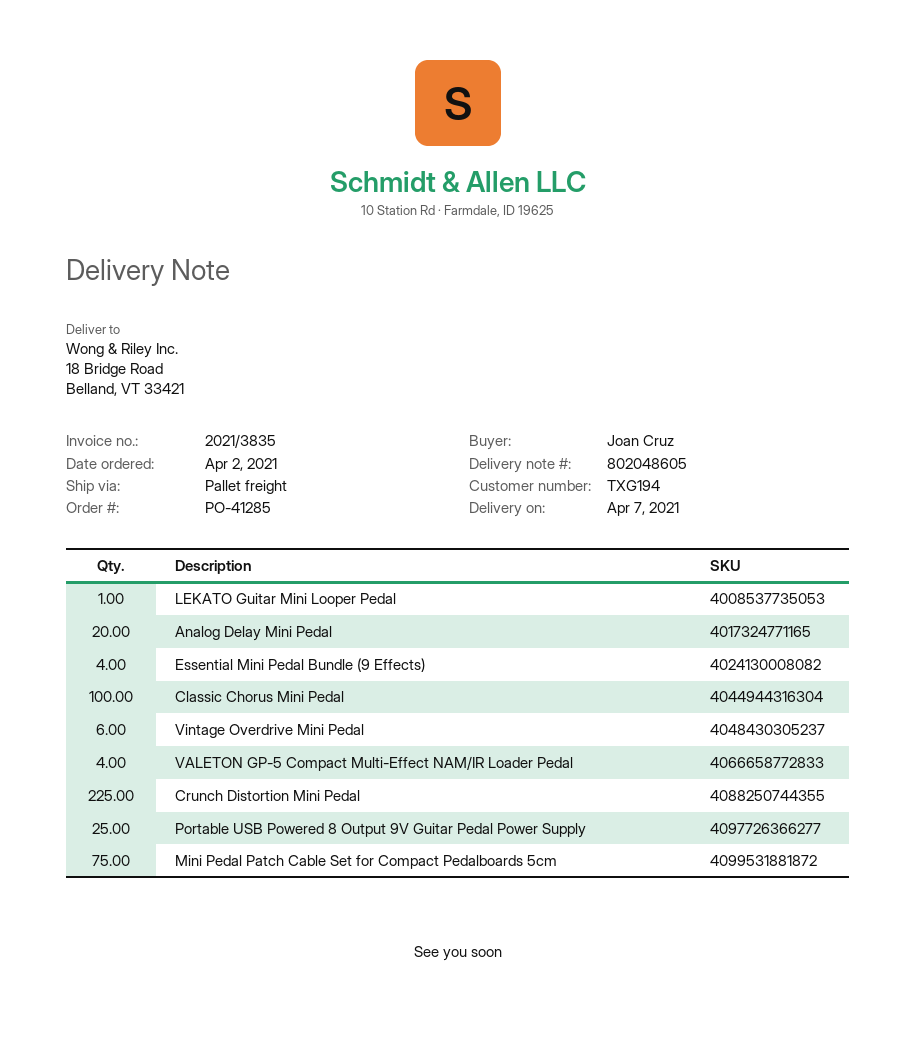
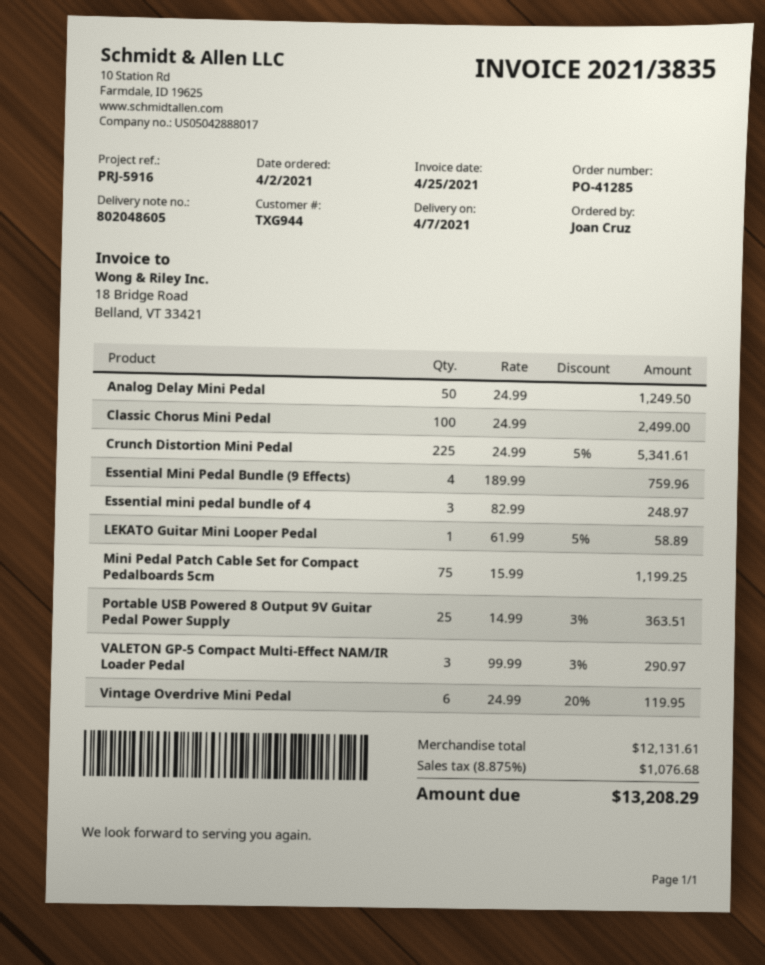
customer number: TXG194 -> TXG944
Analog Delay Mini Pedal: 20 -> 50
VALETON GP-5 Compact Multi-Effect NAM/IR Loader Pedal: 4 -> 3
Essential mini pedal bundle of 4: none -> 3

